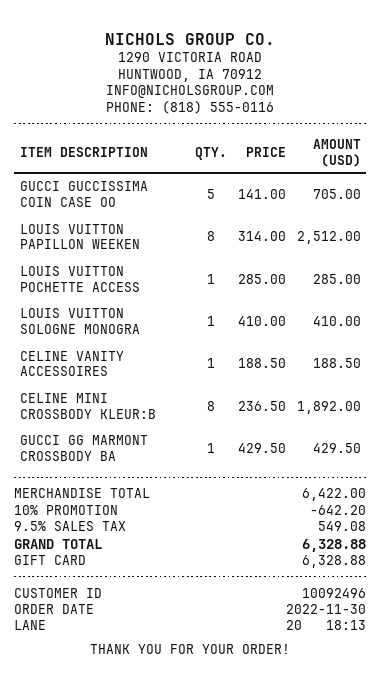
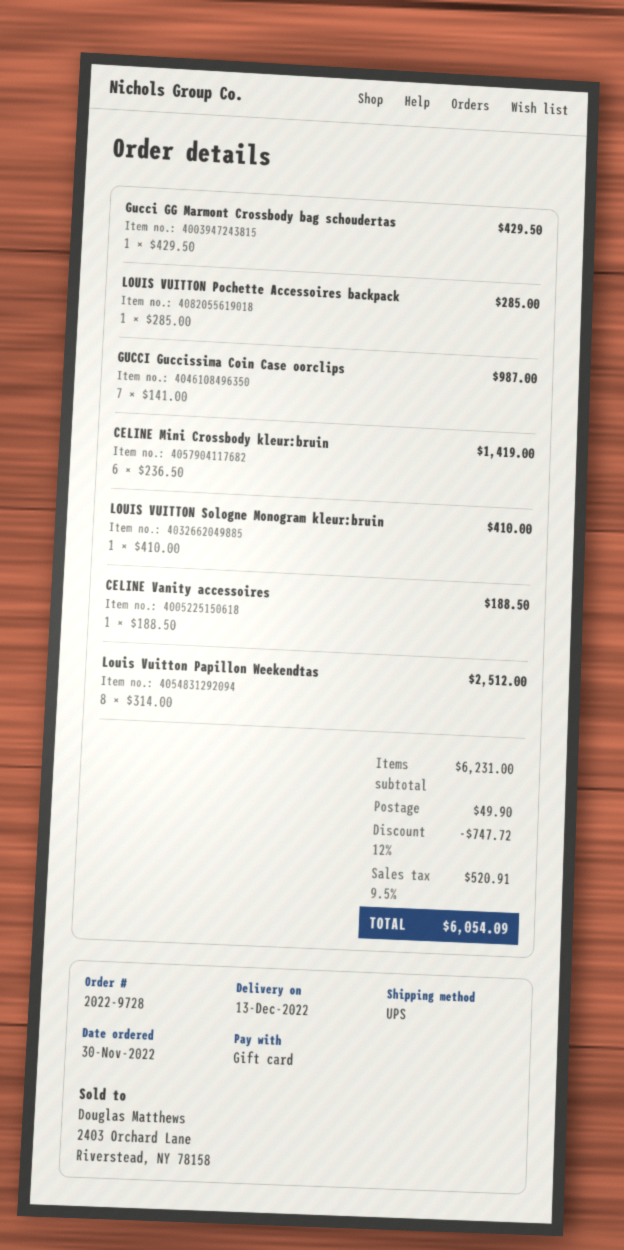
GUCCI GUCCISSIMA COIN CASE OO: 5 x 141.00 = 705.00 -> 7 x 141.00 = 987.00
CELINE MINI CROSSBODY KLEUR:B: 8 x 236.50 = 1892.00 -> 6 x 236.50 = 1419.00
subtotal: 6422.00 -> 6231.00
discount: 10% = 642.20 -> 12% = 747.72
shipping: none -> 49.90
tax: 9.5% = 549.08 -> 9.5% = 520.91
total: 6328.88 -> 6054.09

